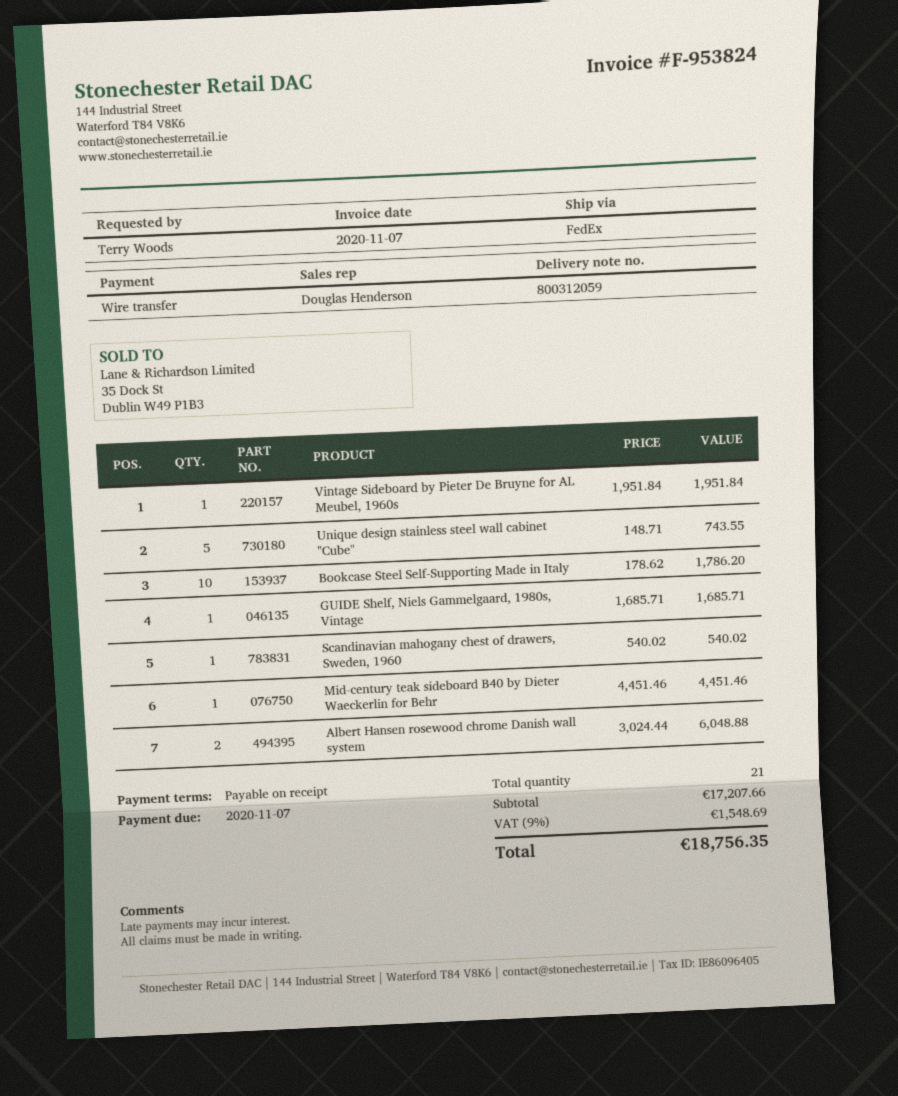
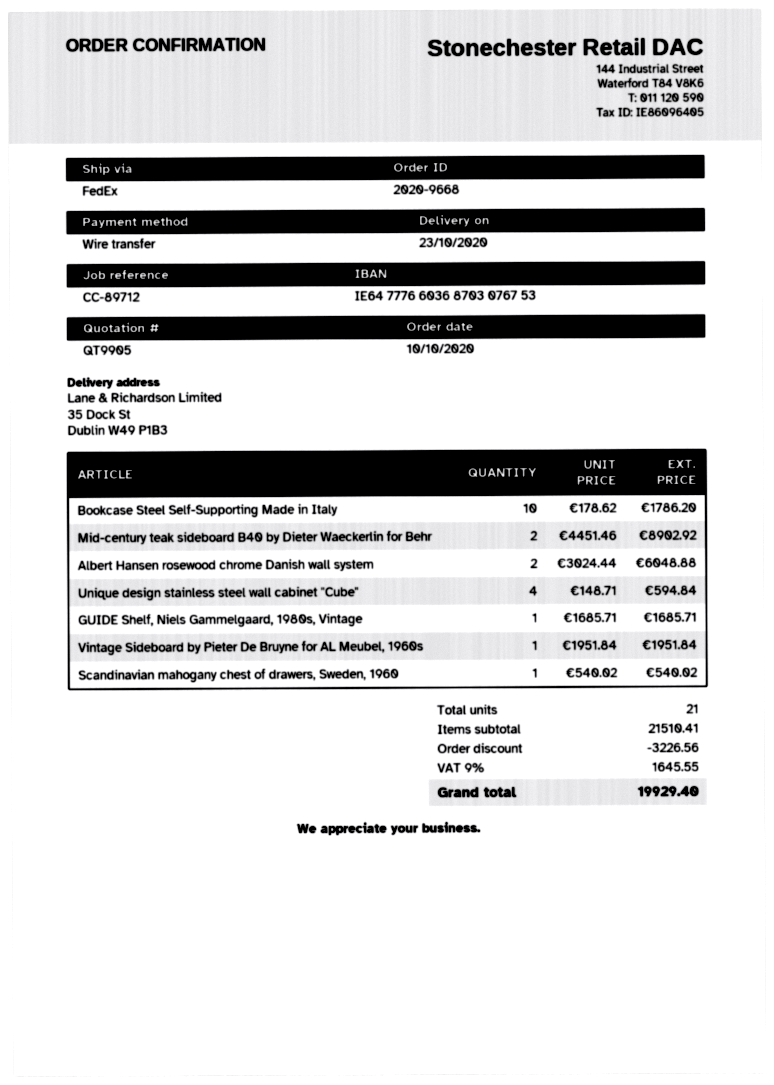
Unique design stainless steel wall cabinet "Cube": 5 x 148.71 = 743.55 -> 4 x 148.71 = 594.84
Mid-century teak sideboard B40 by Dieter Waeckerlin for Behr: 1 x 4451.46 = 4451.46 -> 2 x 4451.46 = 8902.92
subtotal: 17207.66 -> 21510.41
discount: none -> 3226.56
tax: 9% = 1548.69 -> 9% = 1645.55
total: 18756.35 -> 19929.40

